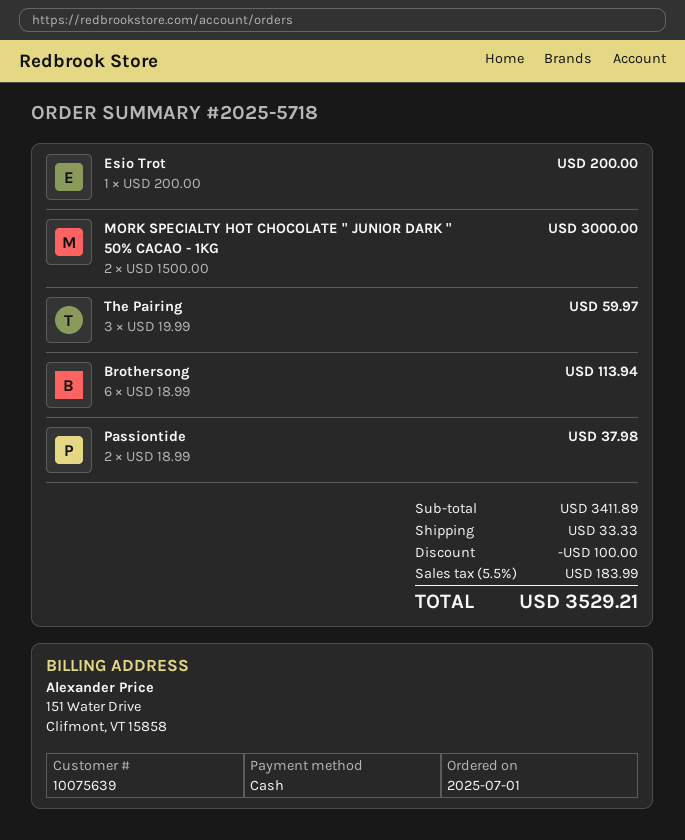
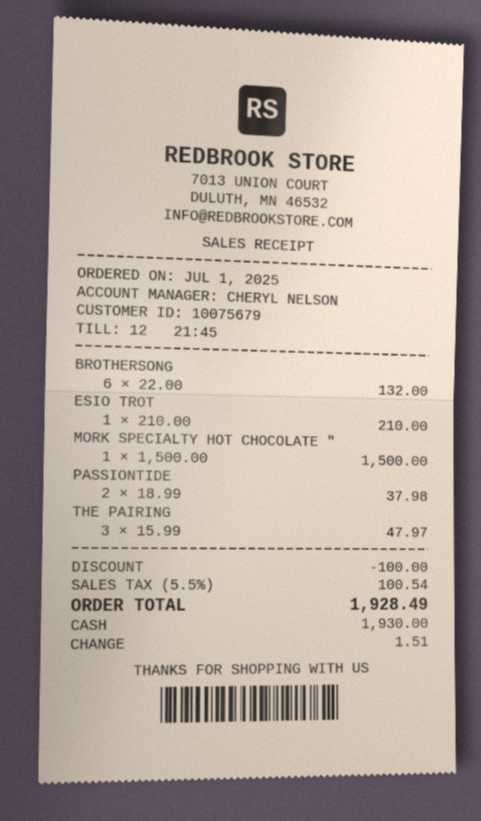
customer number: 10075639 -> 10075679
Esio Trot: 1 x 200.00 = 200.00 -> 1 x 210.00 = 210.00
MORK SPECIALTY HOT CHOCOLATE " JUNIOR DARK " 50% CACAO - 1KG: 2 x 1500.00 = 3000.00 -> 1 x 1500.00 = 1500.00
The Pairing: 3 x 19.99 = 59.97 -> 3 x 15.99 = 47.97
Brothersong: 6 x 18.99 = 113.94 -> 6 x 22.00 = 132.00
shipping: 33.33 -> none
tax: 5.5% = 183.99 -> 5.5% = 100.54
total: 3529.21 -> 1928.49

